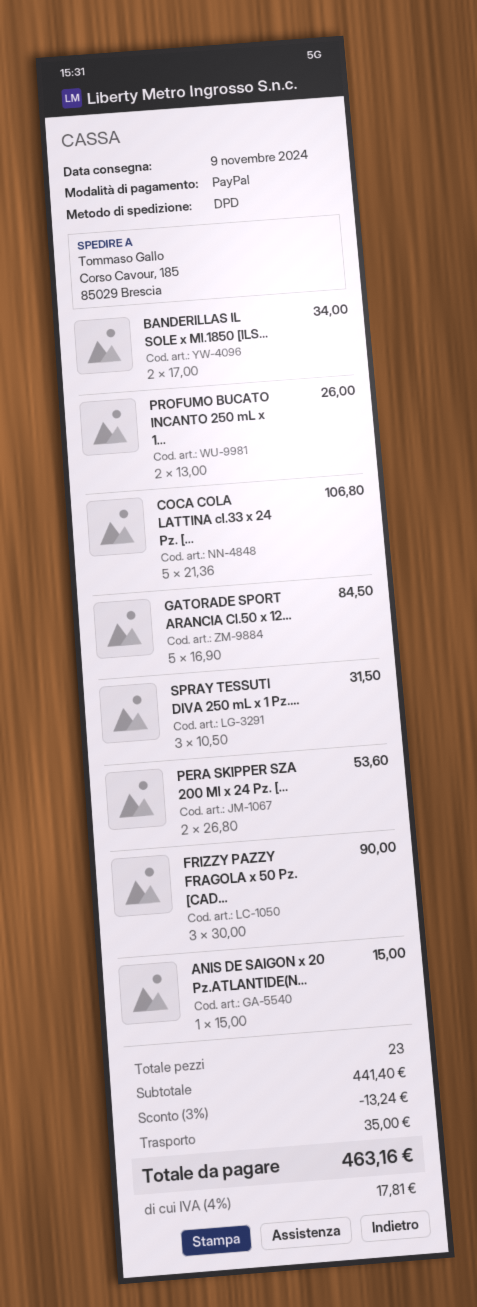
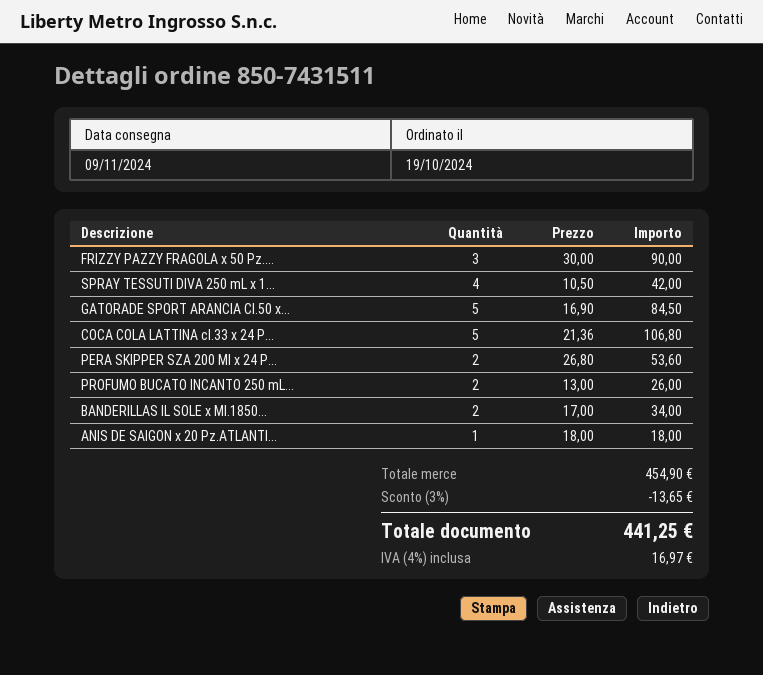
SPRAY TESSUTI DIVA 250 mL x 1 Pz....: 3 x 10.50 = 31.50 -> 4 x 10.50 = 42.00
ANIS DE SAIGON x 20 Pz.ATLANTIDE(N...: 1 x 15.00 = 15.00 -> 1 x 18.00 = 18.00
subtotal: 441.40 -> 454.90
discount: 3% = 13.24 -> 3% = 13.65
shipping: 35.00 -> none
tax: 4% = 17.81 -> 4% = 16.97
total: 463.16 -> 441.25

